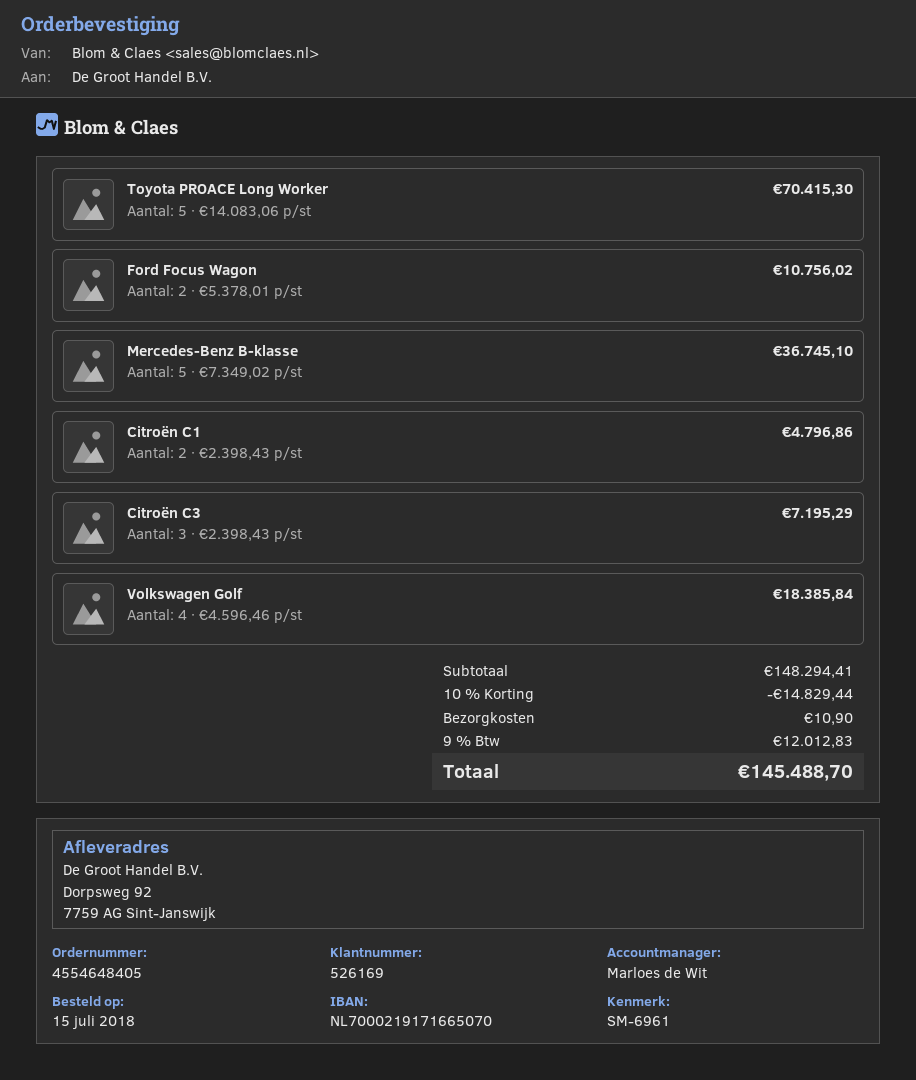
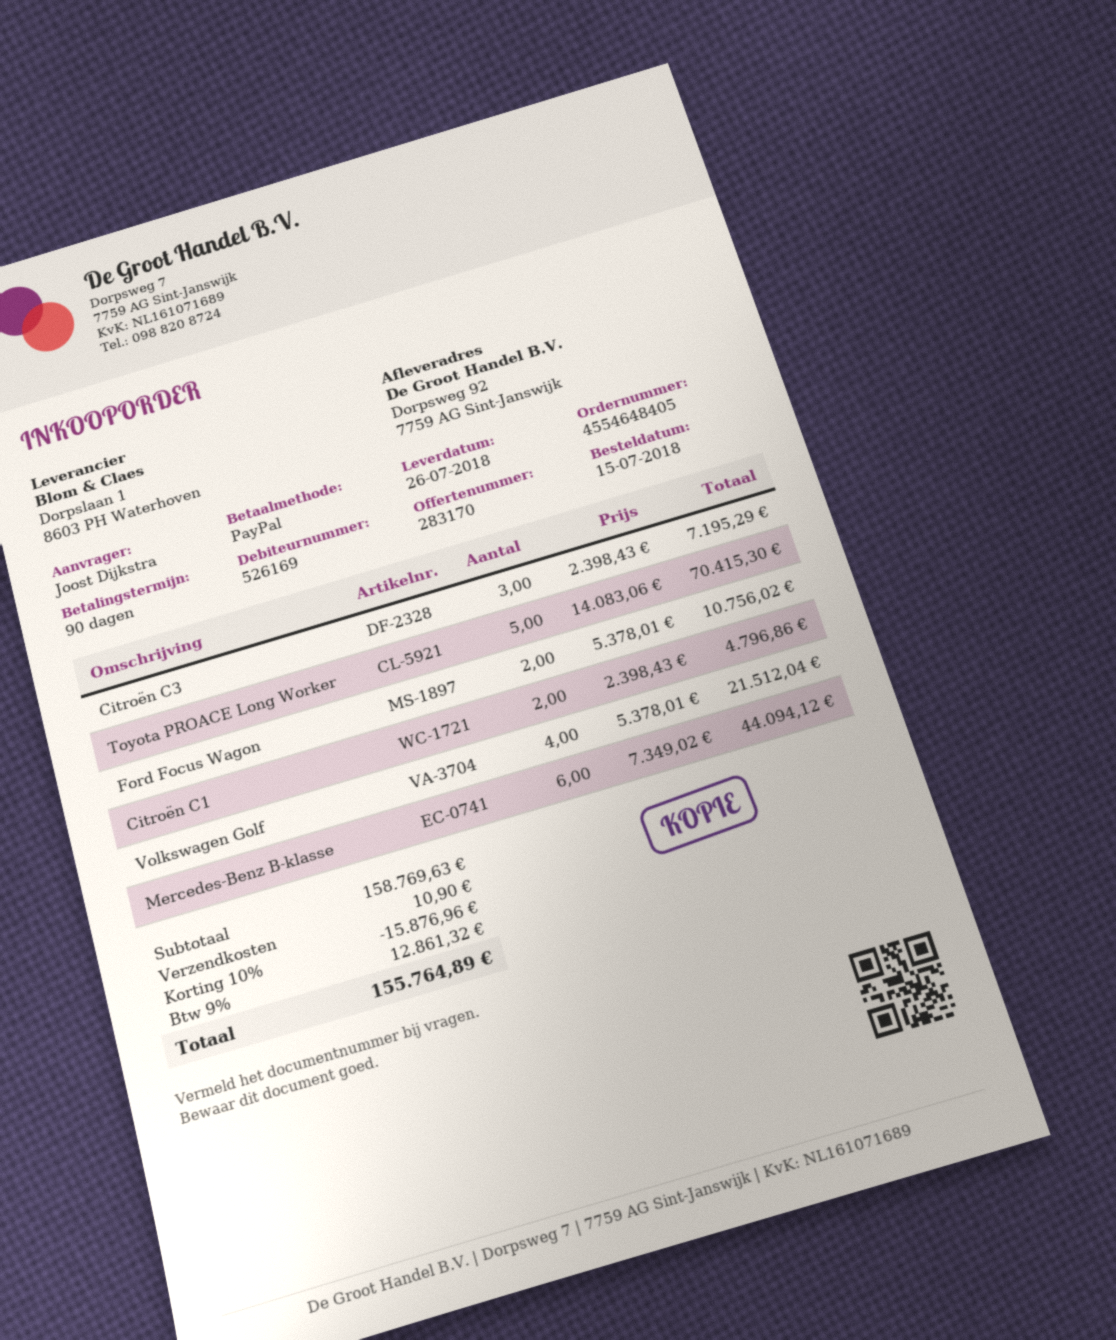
Mercedes-Benz B-klasse: 5 x 7349.02 = 36745.10 -> 6 x 7349.02 = 44094.12
Volkswagen Golf: 4 x 4596.46 = 18385.84 -> 4 x 5378.01 = 21512.04
subtotal: 148294.41 -> 158769.63
discount: 10% = 14829.44 -> 10% = 15876.96
tax: 9% = 12012.83 -> 9% = 12861.32
total: 145488.70 -> 155764.89

